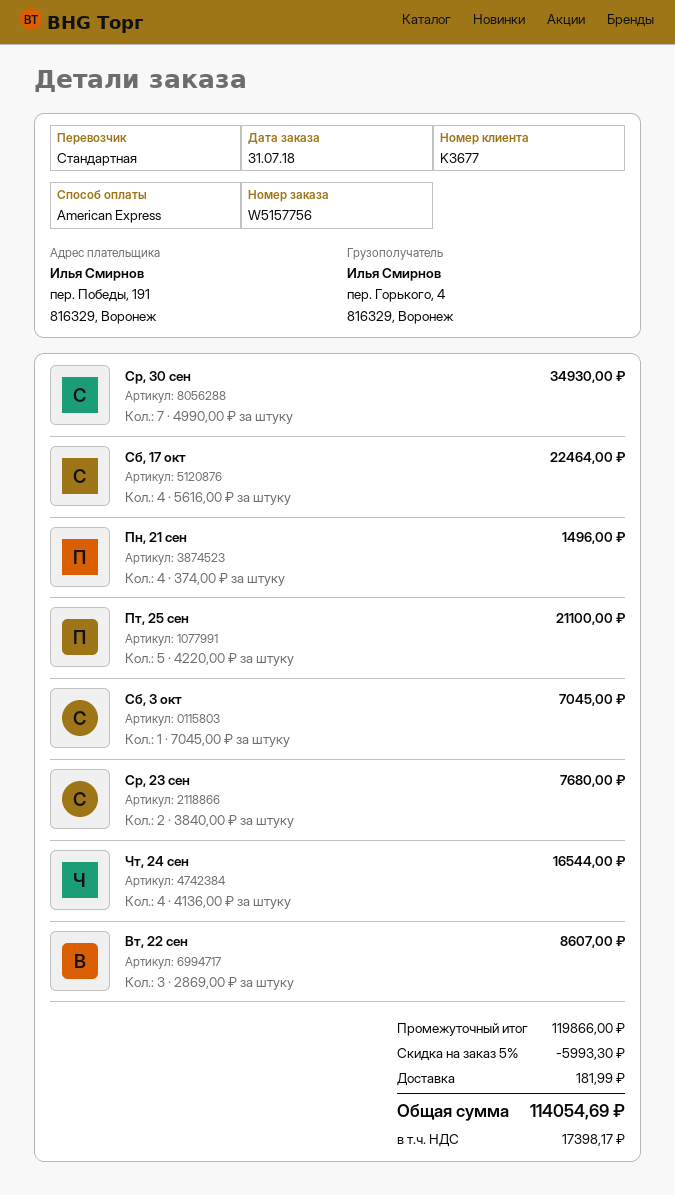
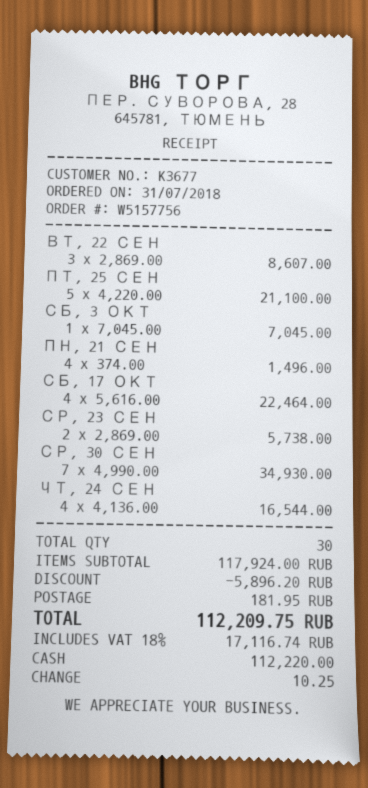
payment method: American Express -> cash
Ср, 23 сен: 2 x 3840.00 = 7680.00 -> 2 x 2869.00 = 5738.00
subtotal: 119866.00 -> 117924.00
discount: 5993.30 -> 5896.20
shipping: 181.99 -> 181.95
tax: 17398.17 -> 17116.74
total: 114054.69 -> 112209.75

